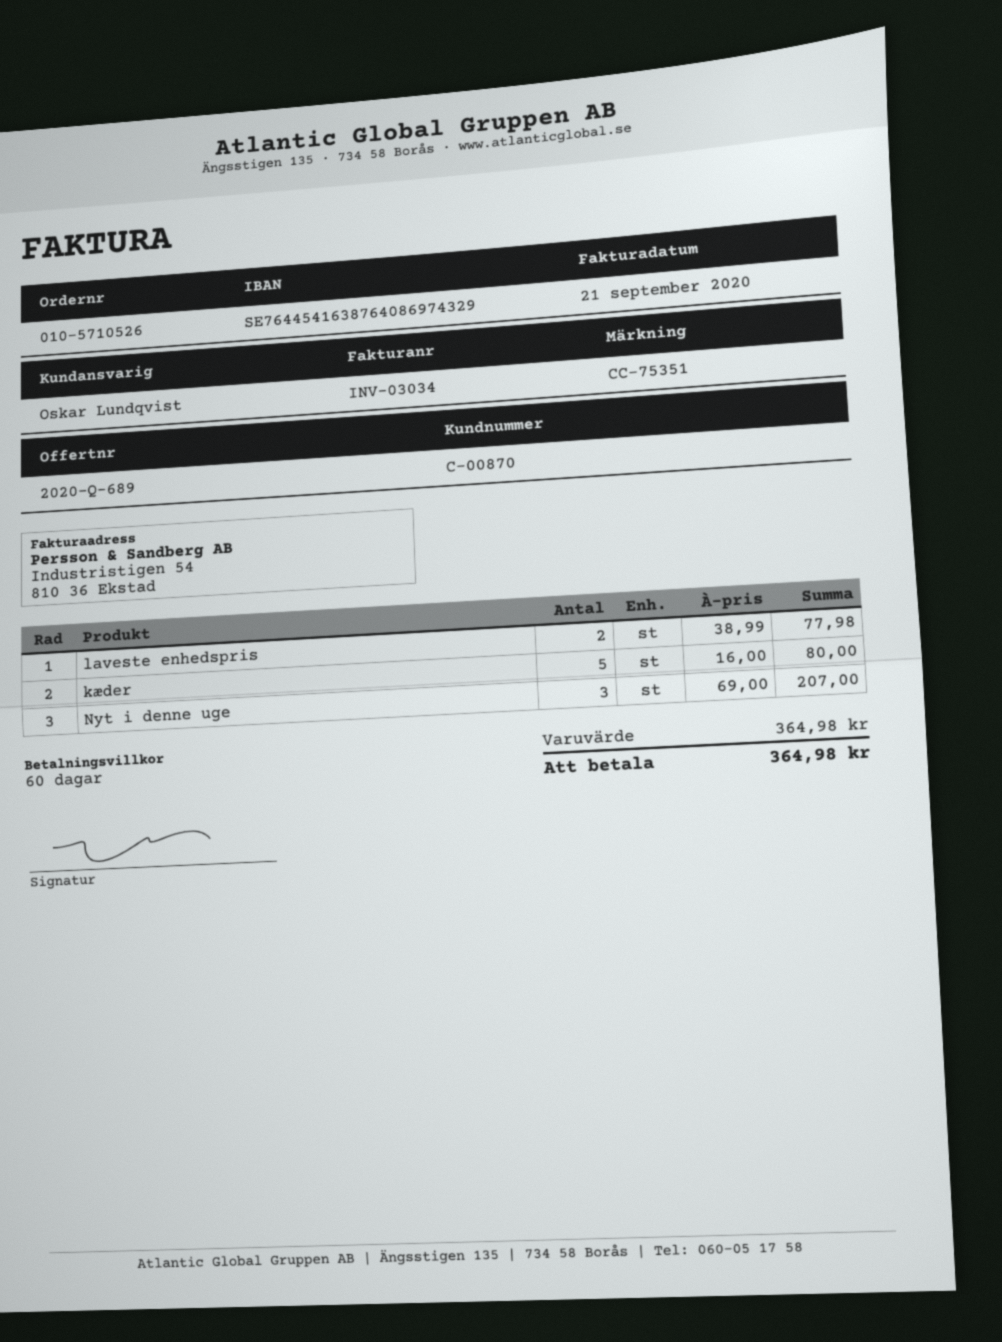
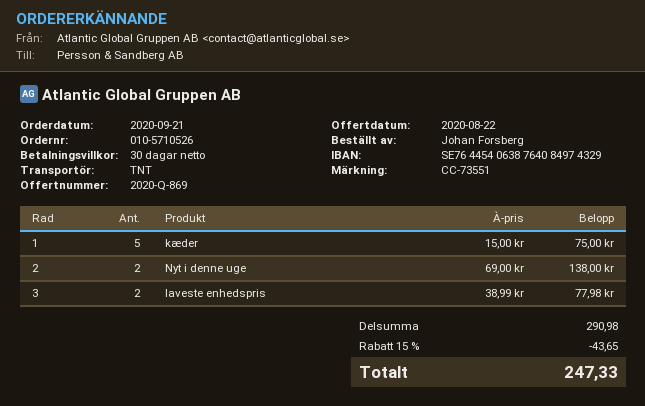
quote number: 2020-Q-689 -> 2020-Q-869
payment terms: 60 days -> 30 days
reference: CC-75351 -> CC-73551
bank account: SE7644541638764086974329 -> SE7644540638764084974329
kæder: 5 x 16.00 = 80.00 -> 5 x 15.00 = 75.00
Nyt i denne uge: 3 x 69.00 = 207.00 -> 2 x 69.00 = 138.00
subtotal: 364.98 -> 290.98
discount: none -> 15% = 43.65
total: 364.98 -> 247.33

